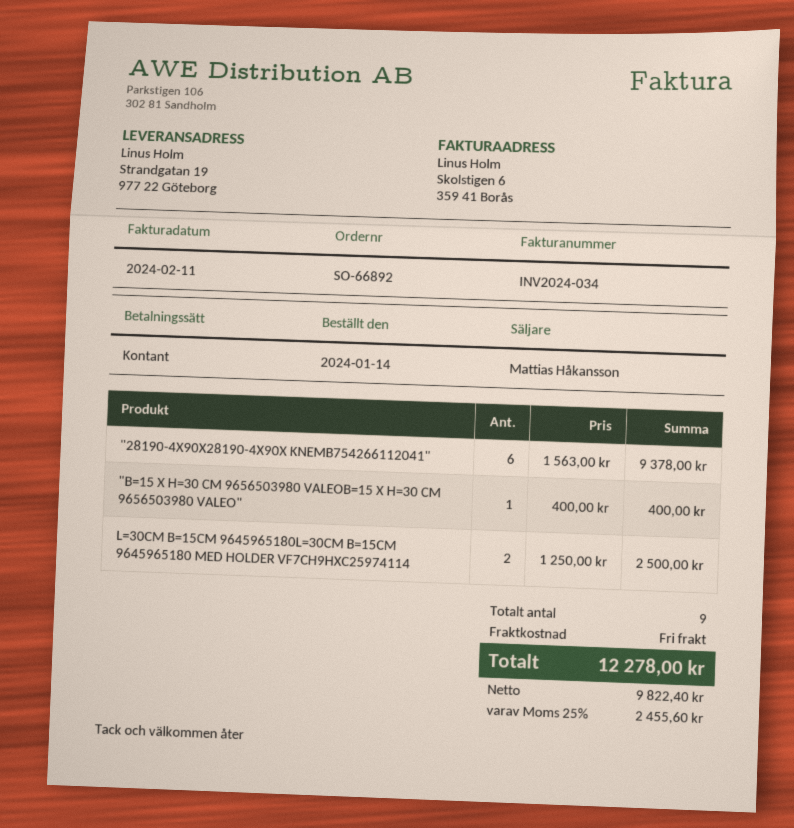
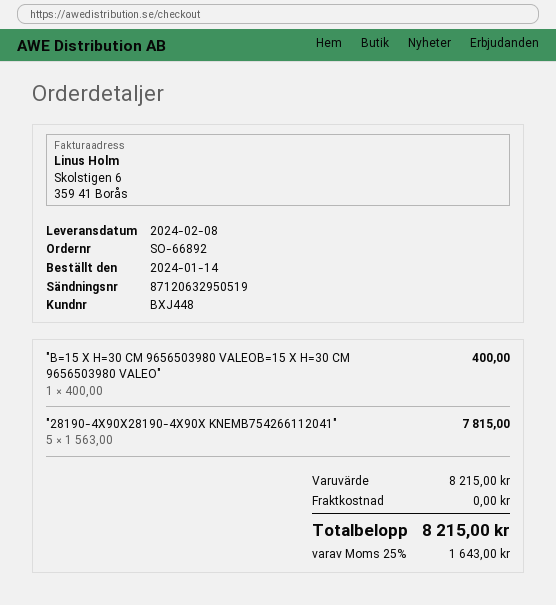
"28190-4X90X28190-4X90X KNEMB754266112041": 6 x 1563.00 = 9378.00 -> 5 x 1563.00 = 7815.00
L=30CM B=15CM 9645965180L=30CM B=15CM 9645965180 MED HOLDER VF7CH9HXC25974114: 2 x 1250.00 = 2500.00 -> none
tax: 25% = 2455.60 -> 25% = 1643.00
total: 12278.00 -> 8215.00

